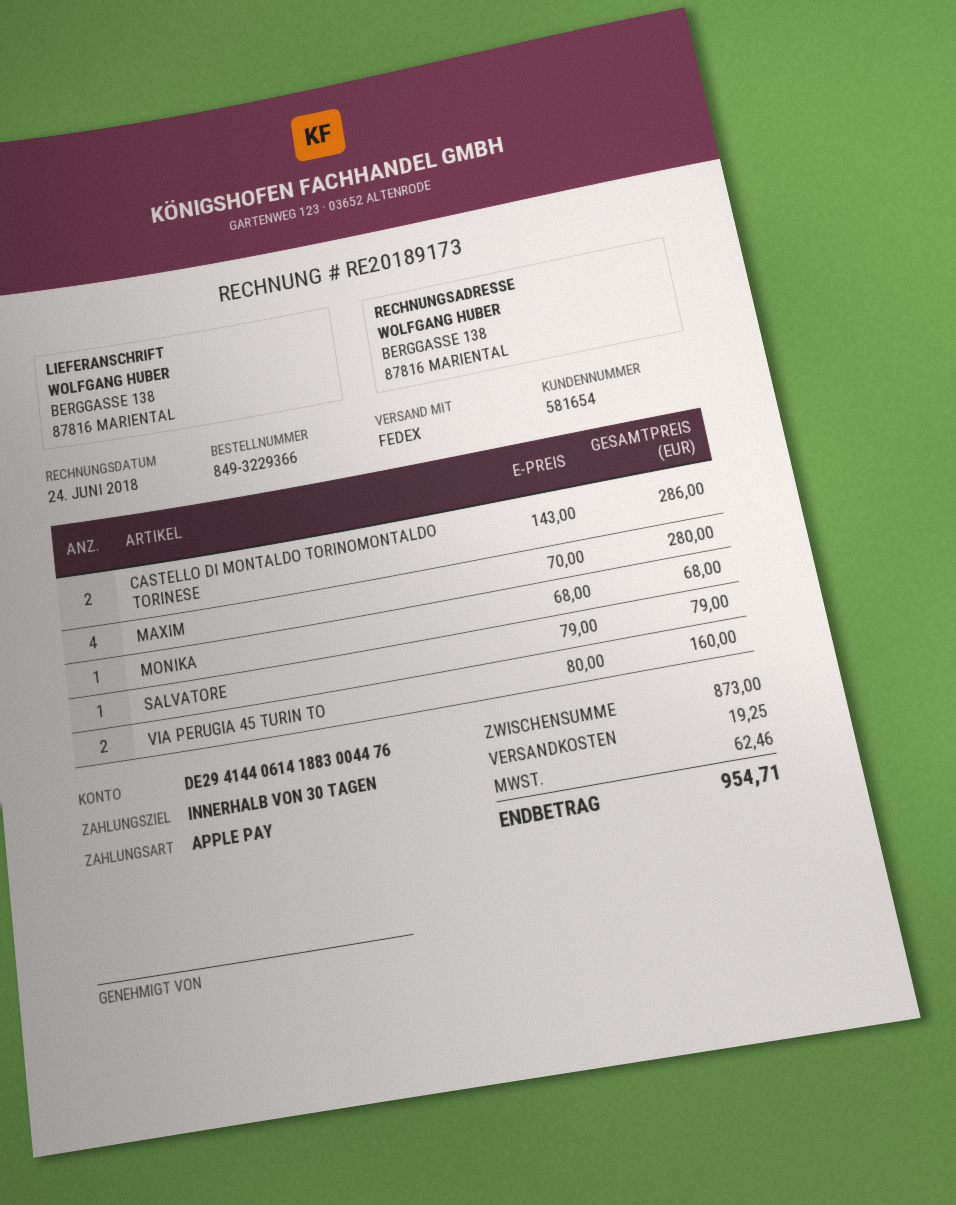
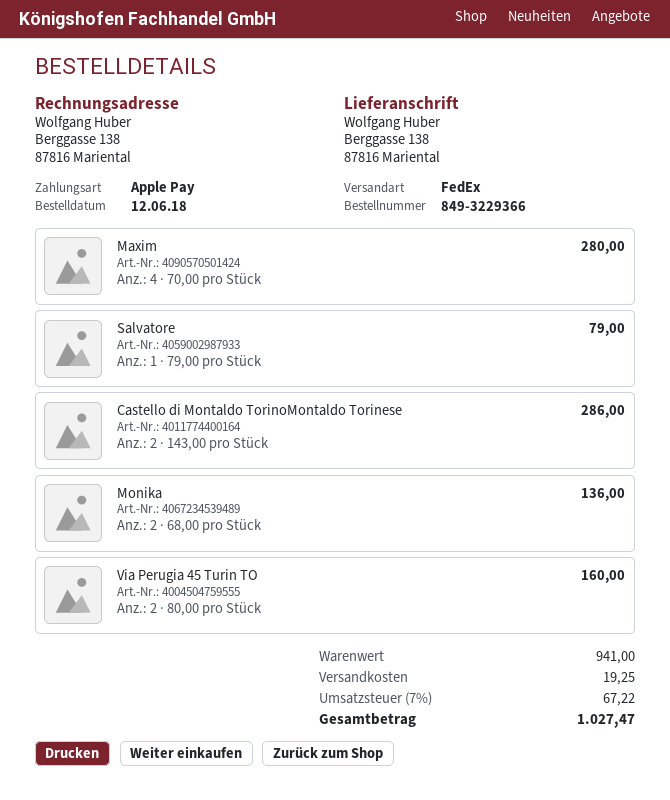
MONIKA: 1 x 68.00 = 68.00 -> 2 x 68.00 = 136.00
subtotal: 873.00 -> 941.00
tax: 62.46 -> 67.22
total: 954.71 -> 1027.47

